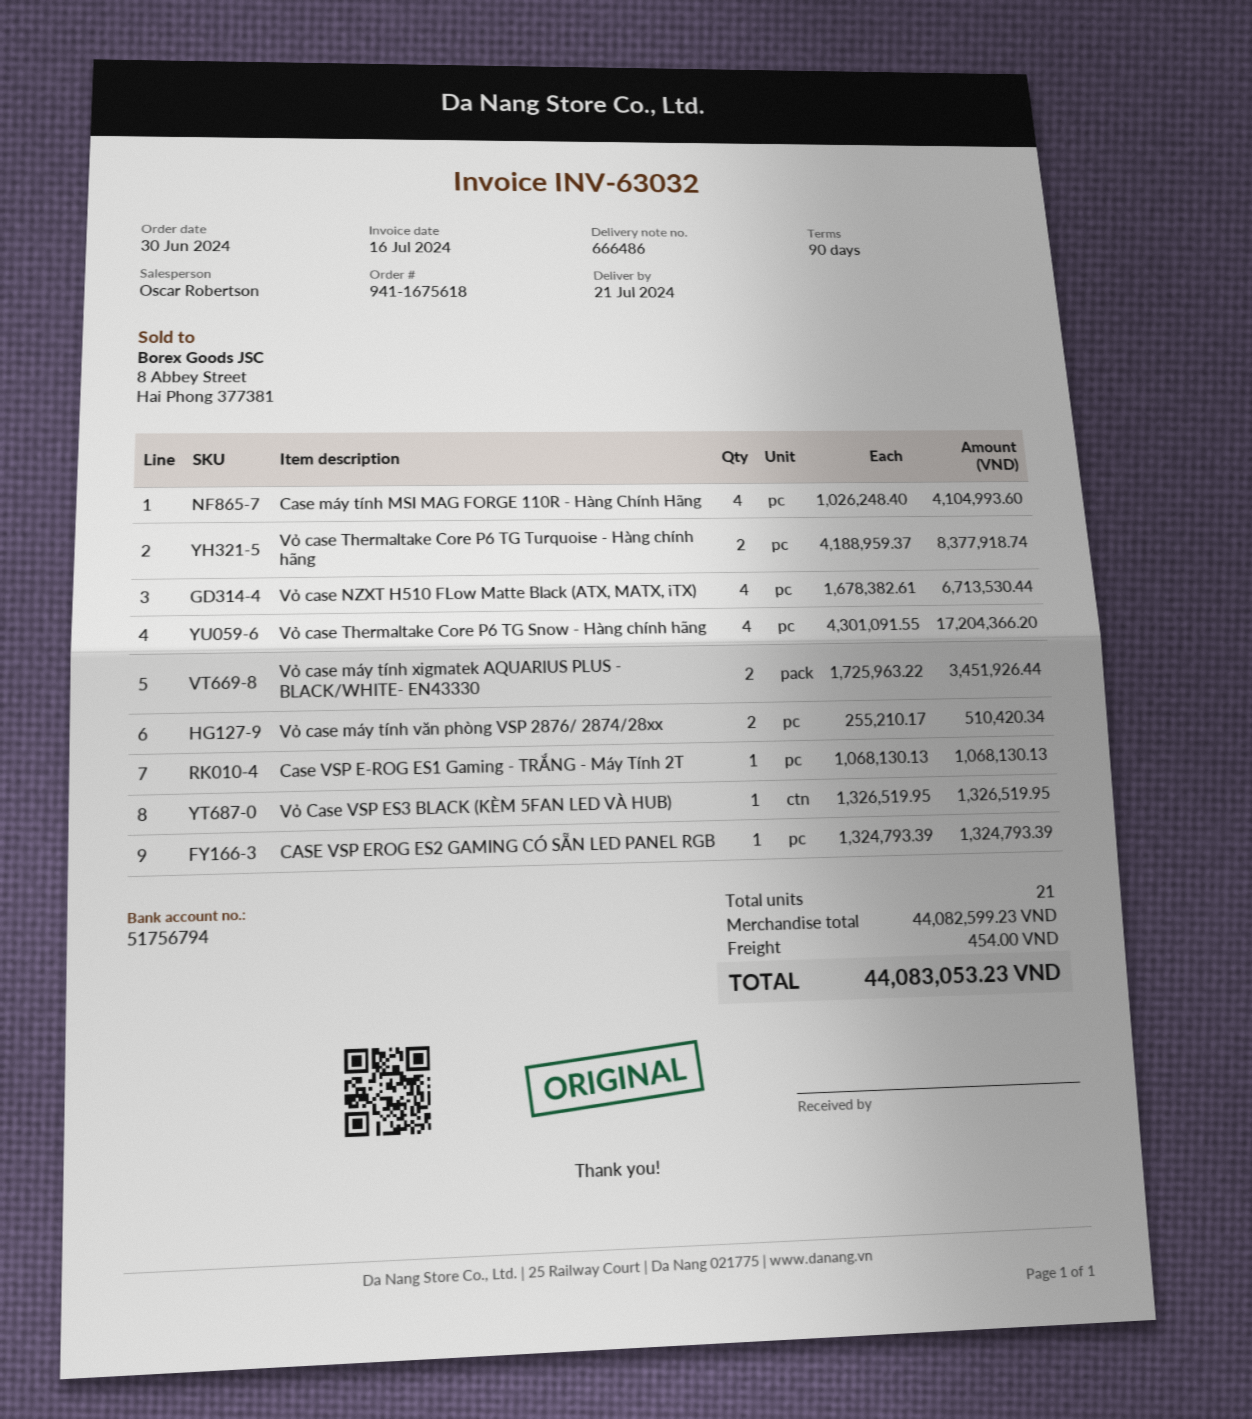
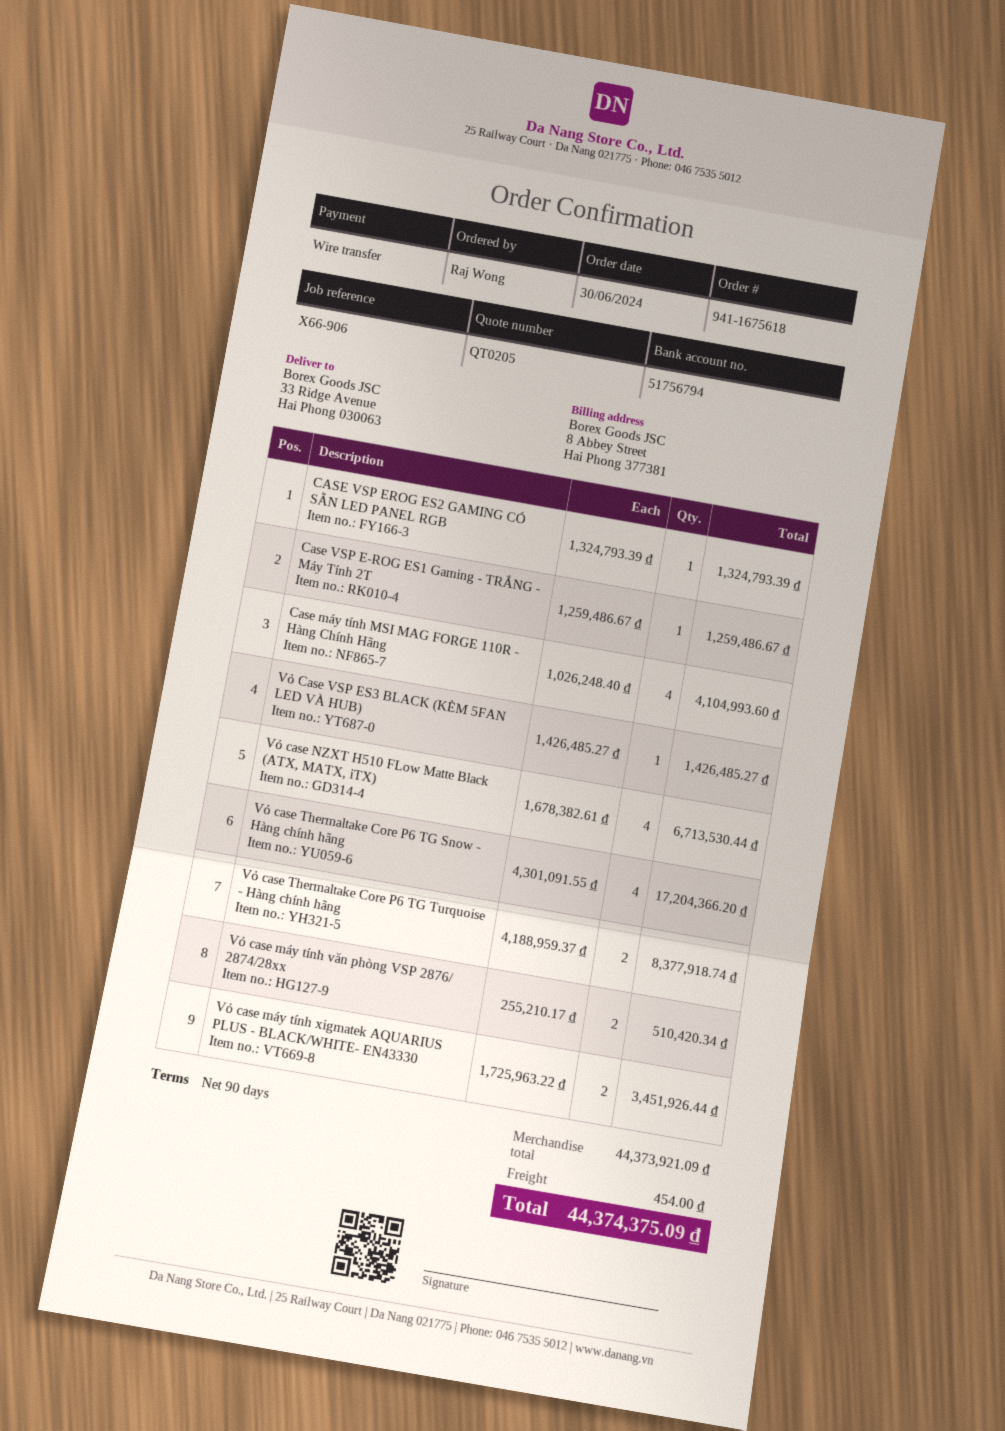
Case VSP E-ROG ES1 Gaming - TRẮNG - Máy Tính 2T: 1 x 1068130.13 = 1068130.13 -> 1 x 1259486.67 = 1259486.67
Vỏ Case VSP ES3 BLACK (KÈM 5FAN LED VÀ HUB): 1 x 1326519.95 = 1326519.95 -> 1 x 1426485.27 = 1426485.27
subtotal: 44082599.23 -> 44373921.09
total: 44083053.23 -> 44374375.09

